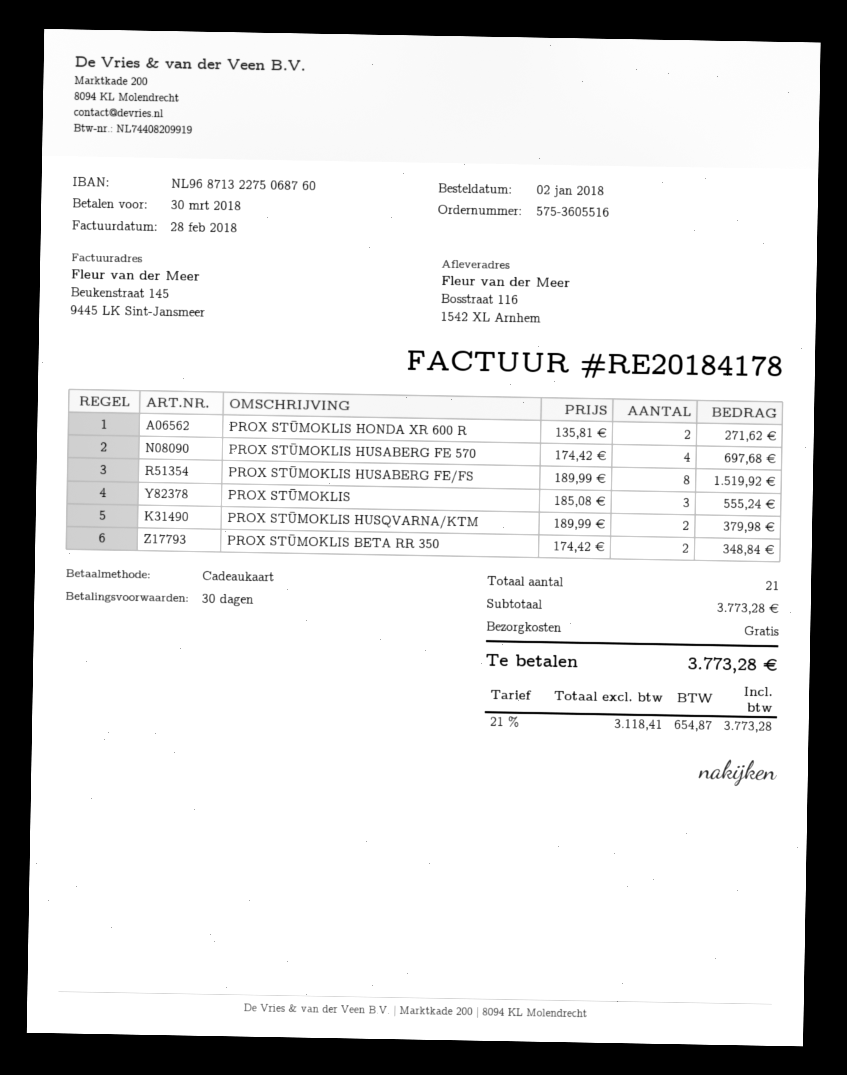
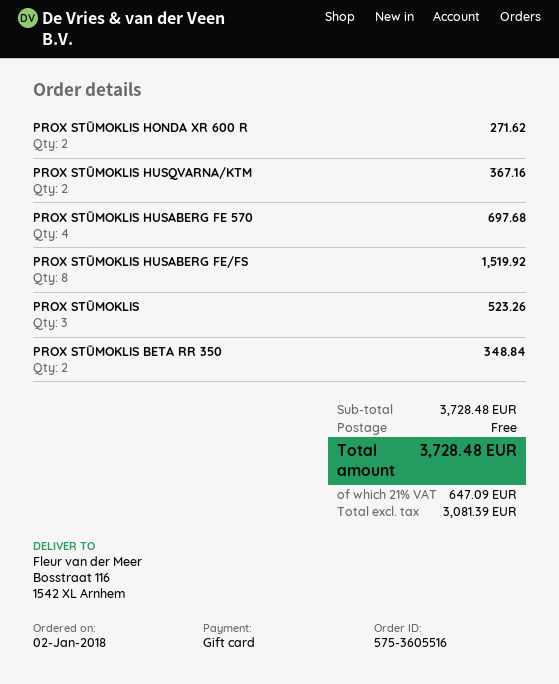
PROX STŪMOKLIS: 3 for 555.24 -> 3 for 523.26
PROX STŪMOKLIS HUSQVARNA/KTM: 2 for 379.98 -> 2 for 367.16
subtotal: 3773.28 -> 3728.48
net: 3118.41 -> 3081.39
tax: 21% = 654.87 -> 21% = 647.09
total: 3773.28 -> 3728.48

